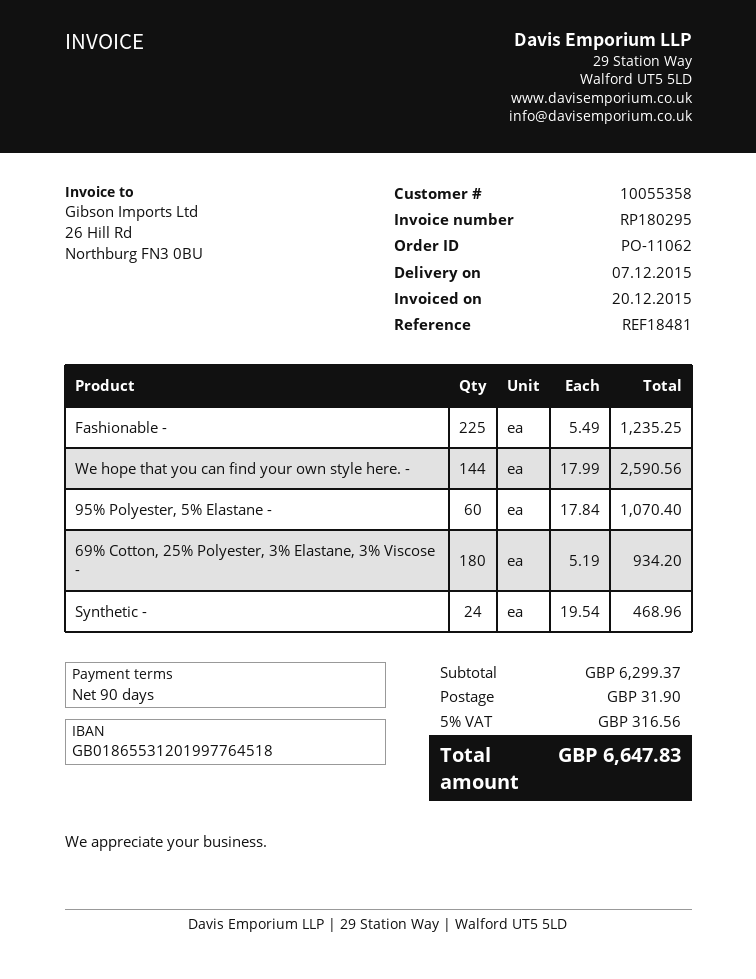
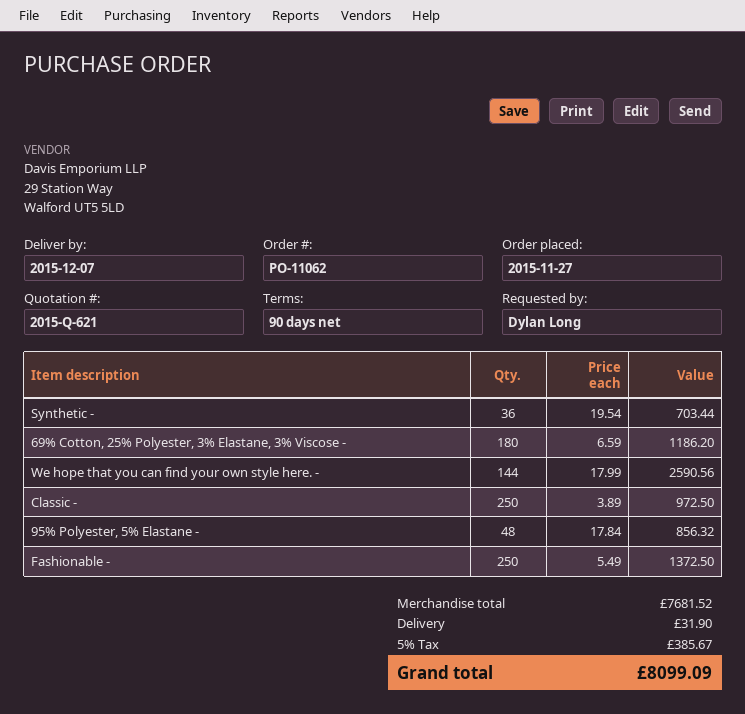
Fashionable -: 225 x 5.49 = 1235.25 -> 250 x 5.49 = 1372.50
95% Polyester, 5% Elastane -: 60 x 17.84 = 1070.40 -> 48 x 17.84 = 856.32
69% Cotton, 25% Polyester, 3% Elastane, 3% Viscose -: 180 x 5.19 = 934.20 -> 180 x 6.59 = 1186.20
Synthetic -: 24 x 19.54 = 468.96 -> 36 x 19.54 = 703.44
Classic -: none -> 250 x 3.89 = 972.50
subtotal: 6299.37 -> 7681.52
tax: 5% = 316.56 -> 5% = 385.67
total: 6647.83 -> 8099.09

